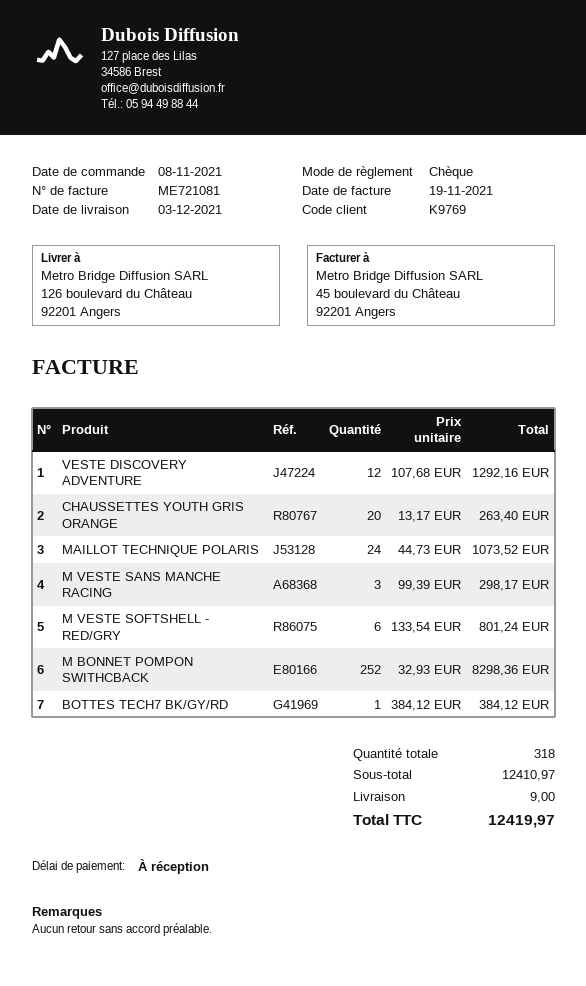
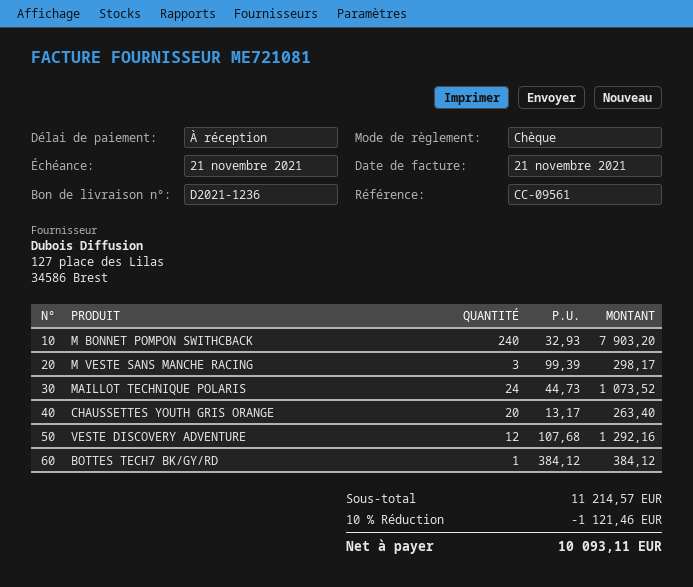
invoice date: 2021-11-19 -> 2021-11-21
M VESTE SOFTSHELL - RED/GRY: 6 x 133.54 = 801.24 -> none
M BONNET POMPON SWITHCBACK: 252 x 32.93 = 8298.36 -> 240 x 32.93 = 7903.20
subtotal: 12410.97 -> 11214.57
discount: none -> 10% = 1121.46
shipping: 9.00 -> none
total: 12419.97 -> 10093.11

